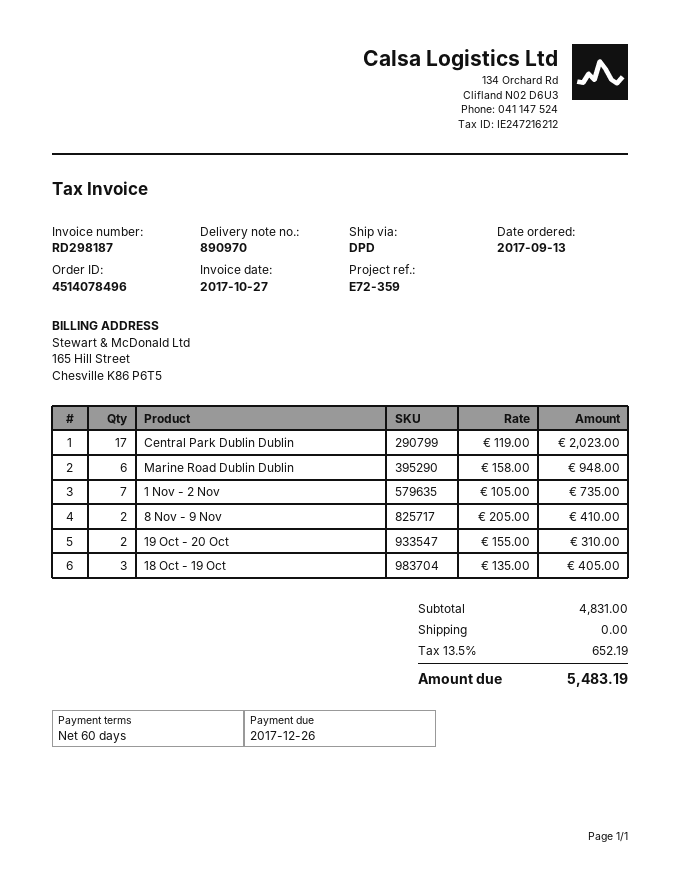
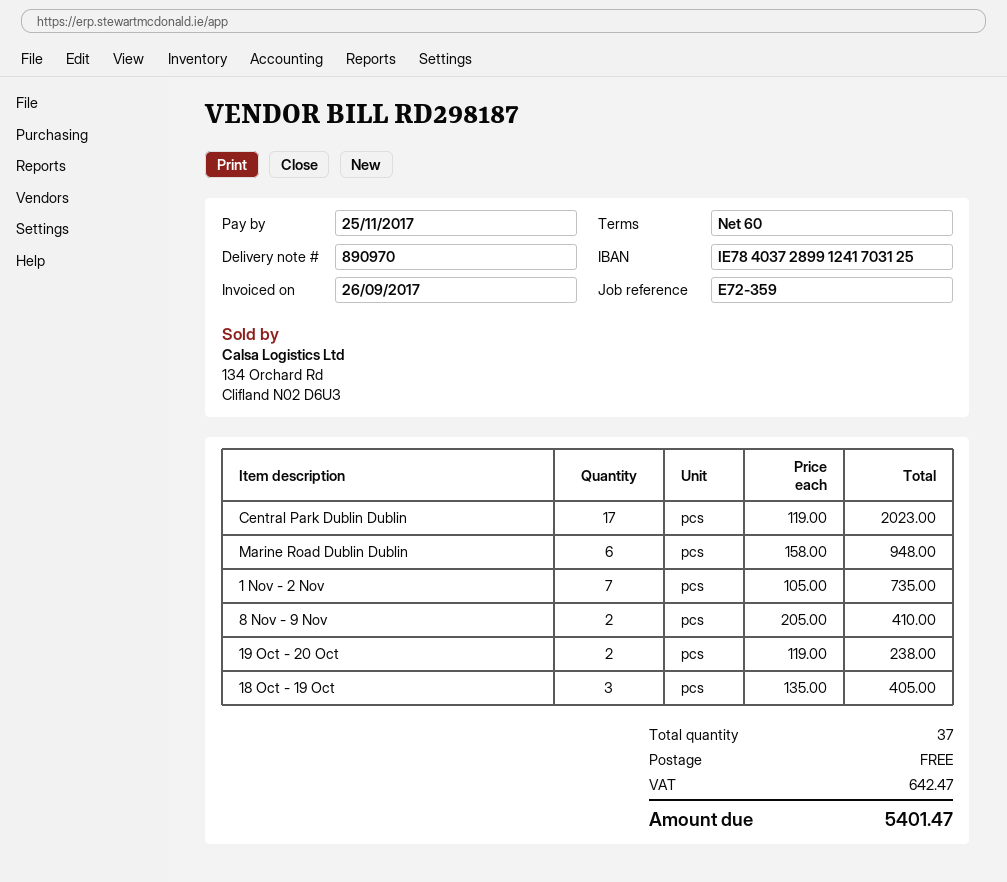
invoice date: 2017-10-27 -> 2017-09-26
due date: 2017-12-26 -> 2017-11-25
19 Oct - 20 Oct: 2 x 155.00 = 310.00 -> 2 x 119.00 = 238.00
tax: 652.19 -> 642.47
total: 5483.19 -> 5401.47

